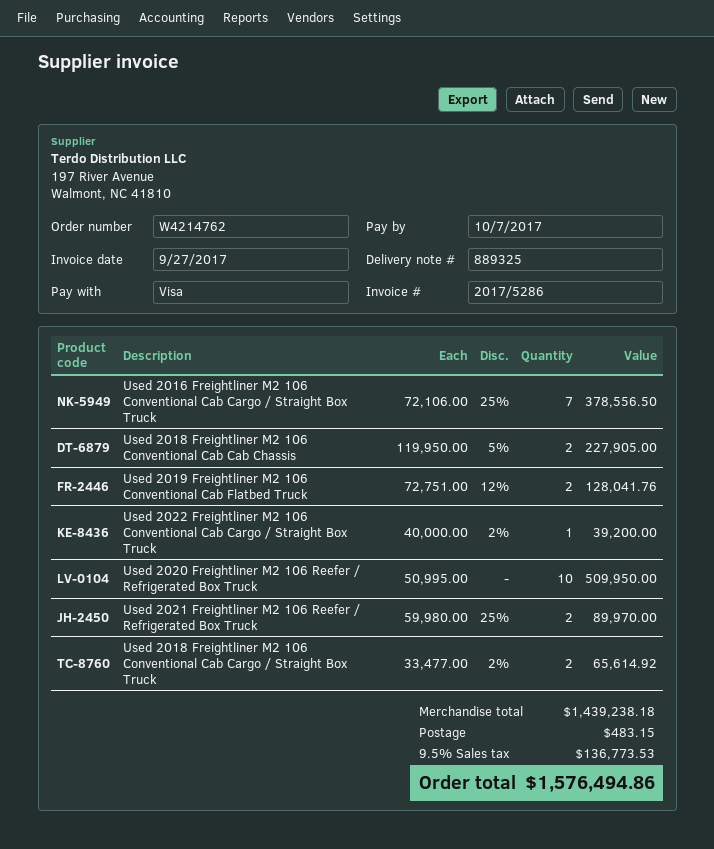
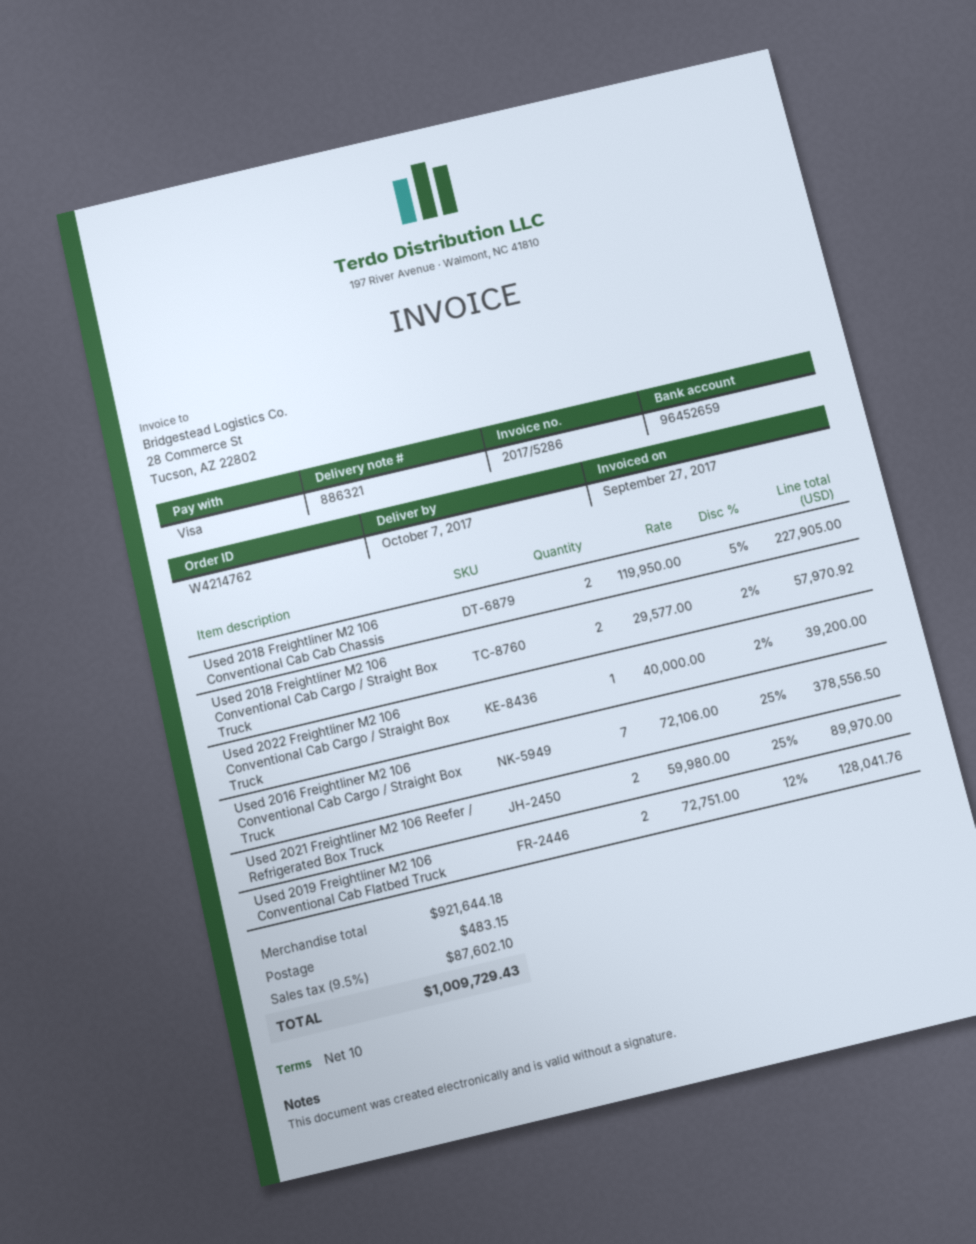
delivery note number: 889325 -> 886321
Used 2020 Freightliner M2 106 Reefer / Refrigerated Box Truck: 10 x 50995.00 = 509950.00 -> none
Used 2018 Freightliner M2 106 Conventional Cab Cargo / Straight Box Truck: 2 x 33477.00 - 2% = 65614.92 -> 2 x 29577.00 - 2% = 57970.92
subtotal: 1439238.18 -> 921644.18
tax: 9.5% = 136773.53 -> 9.5% = 87602.10
total: 1576494.86 -> 1009729.43

